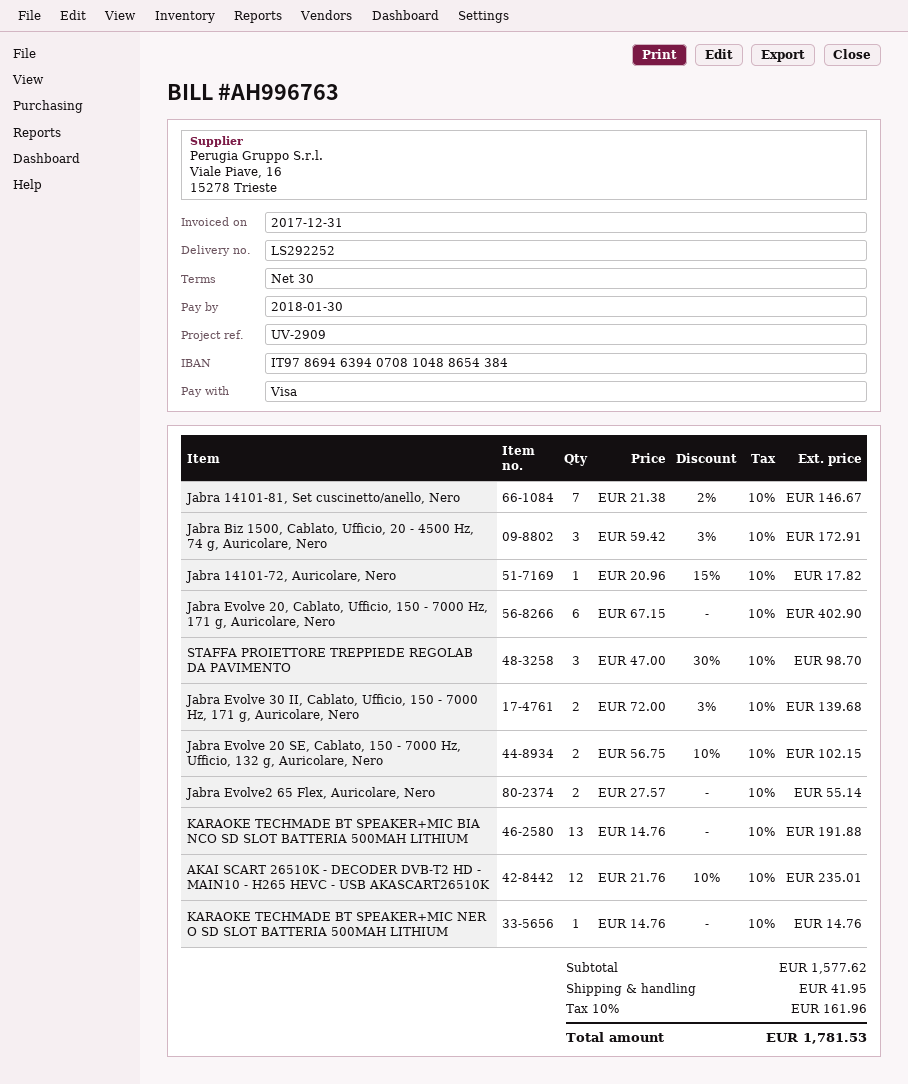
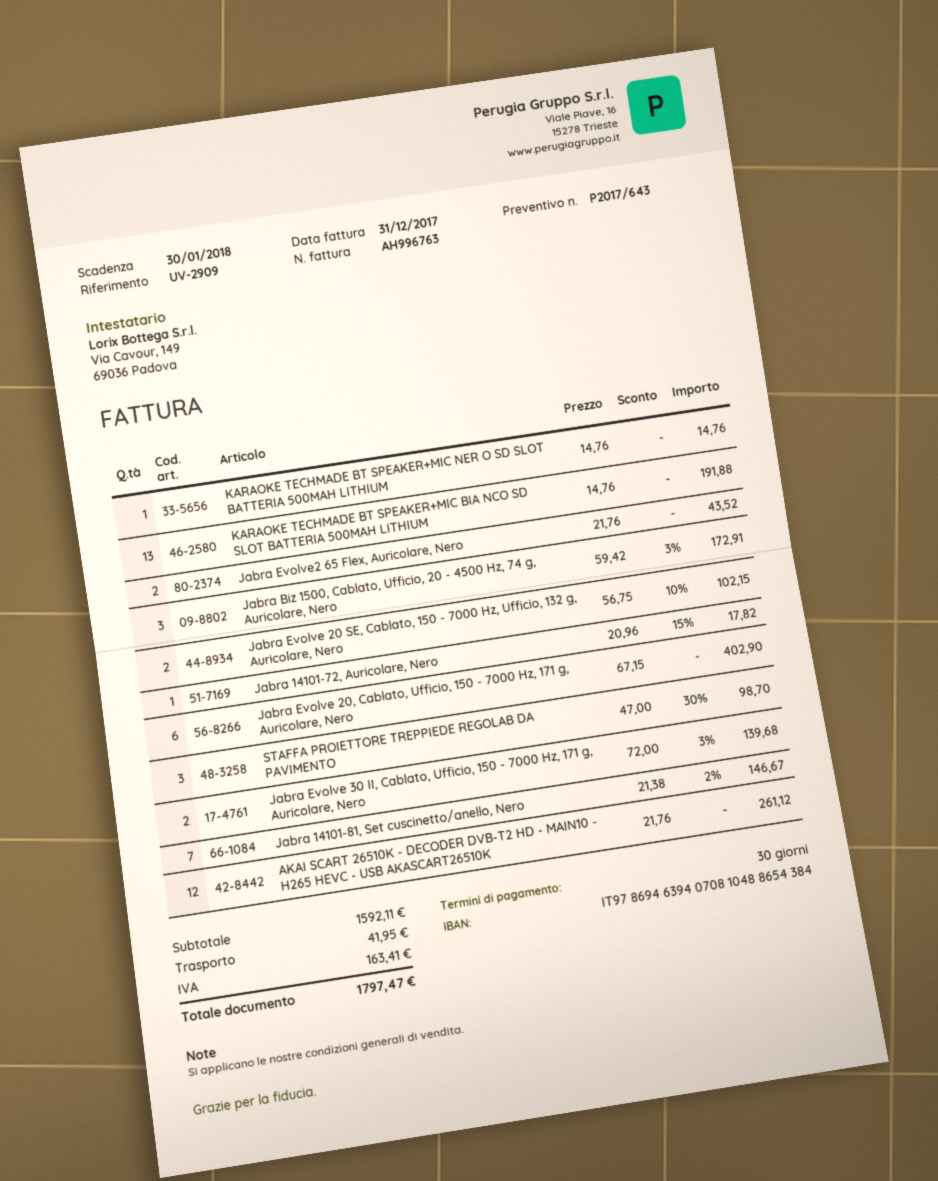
Jabra Evolve2 65 Flex, Auricolare, Nero: 2 x 27.57 = 55.14 -> 2 x 21.76 = 43.52
AKAI SCART 26510K - DECODER DVB-T2 HD - MAIN10 - H265 HEVC - USB AKASCART26510K: 12 x 21.76 - 10% = 235.01 -> 12 x 21.76 = 261.12
subtotal: 1577.62 -> 1592.11
tax: 161.96 -> 163.41
total: 1781.53 -> 1797.47

